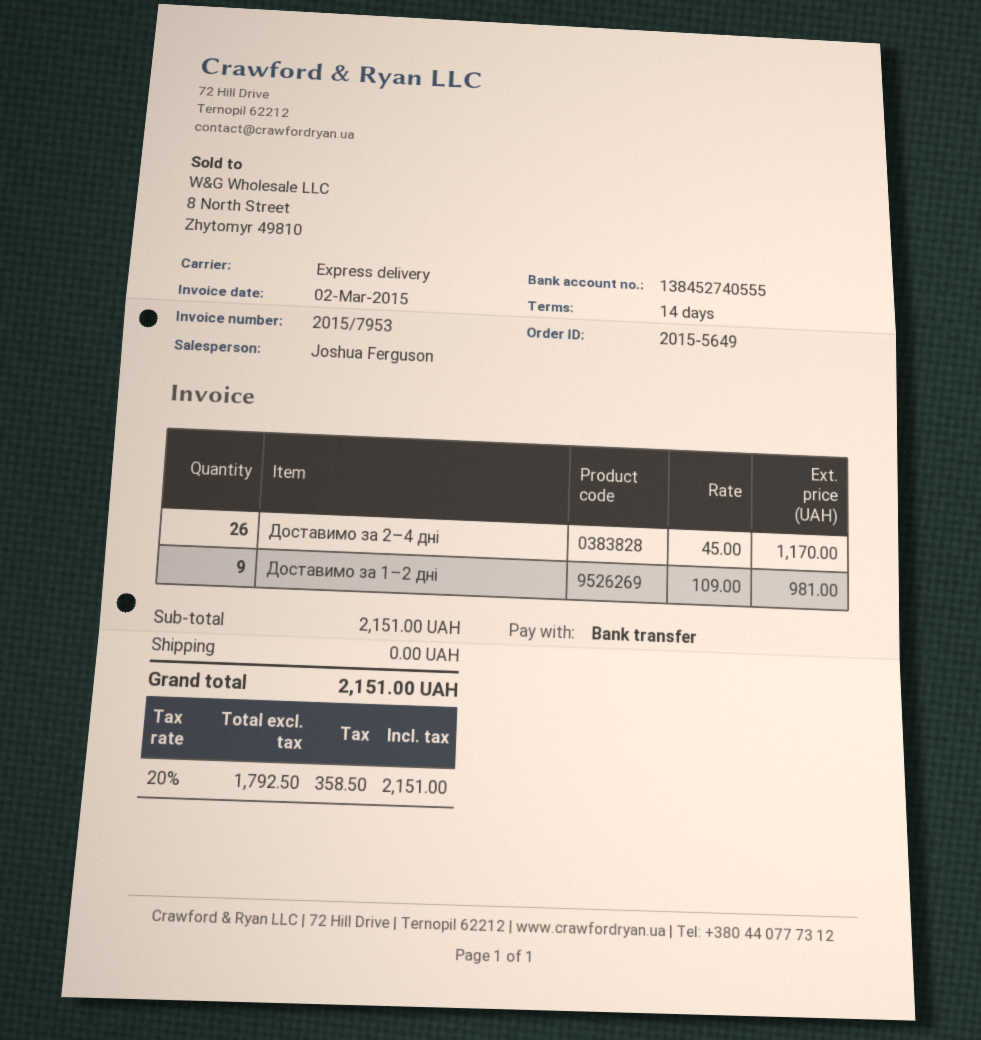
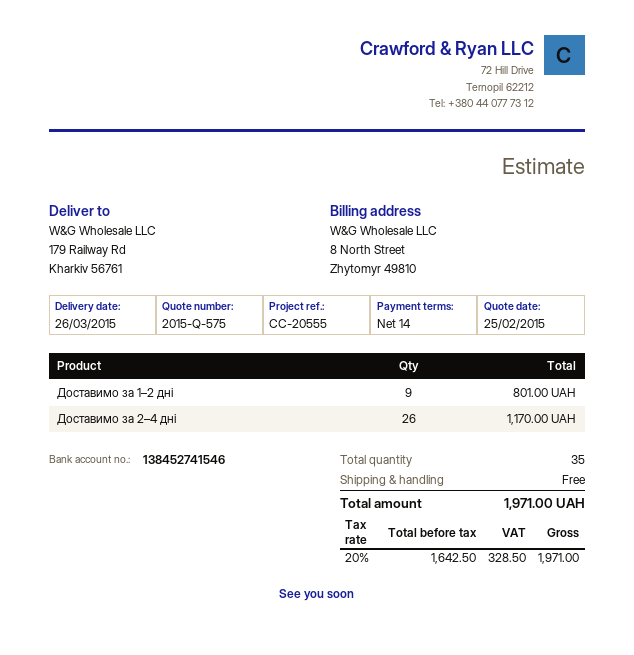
bank account: 138452740555 -> 138452741546
Доставимо за 1–2 дні: 9 for 981.00 -> 9 for 801.00
net: 1792.50 -> 1642.50
tax: 20% = 358.50 -> 20% = 328.50
total: 2151.00 -> 1971.00

